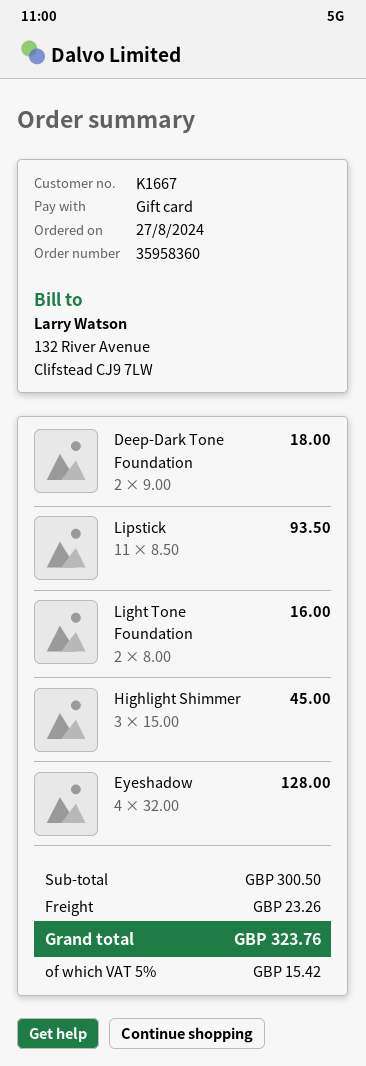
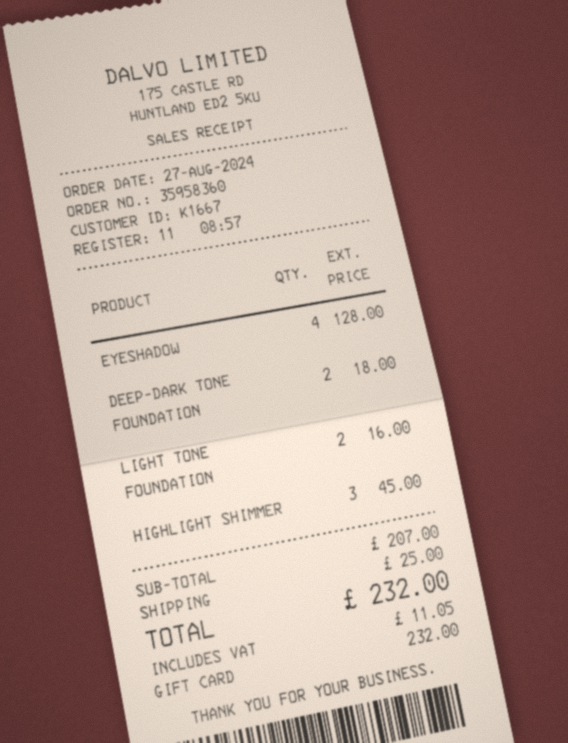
Lipstick: 11 for 93.50 -> none
subtotal: 300.50 -> 207.00
shipping: 23.26 -> 25.00
tax: 15.42 -> 11.05
total: 323.76 -> 232.00

